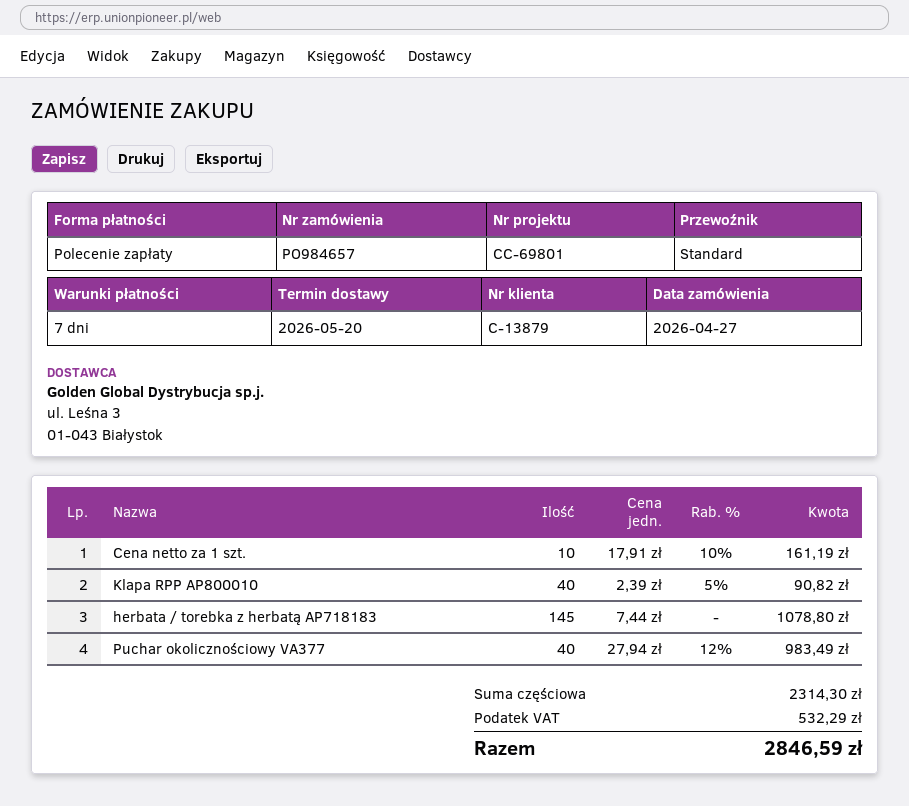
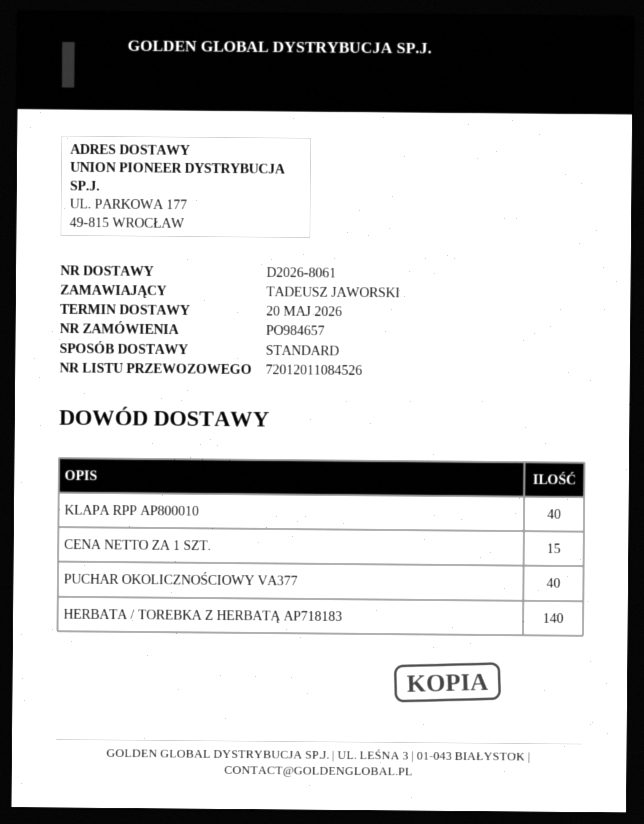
Cena netto za 1 szt.: 10 -> 15
herbata / torebka z herbatą AP718183: 145 -> 140

